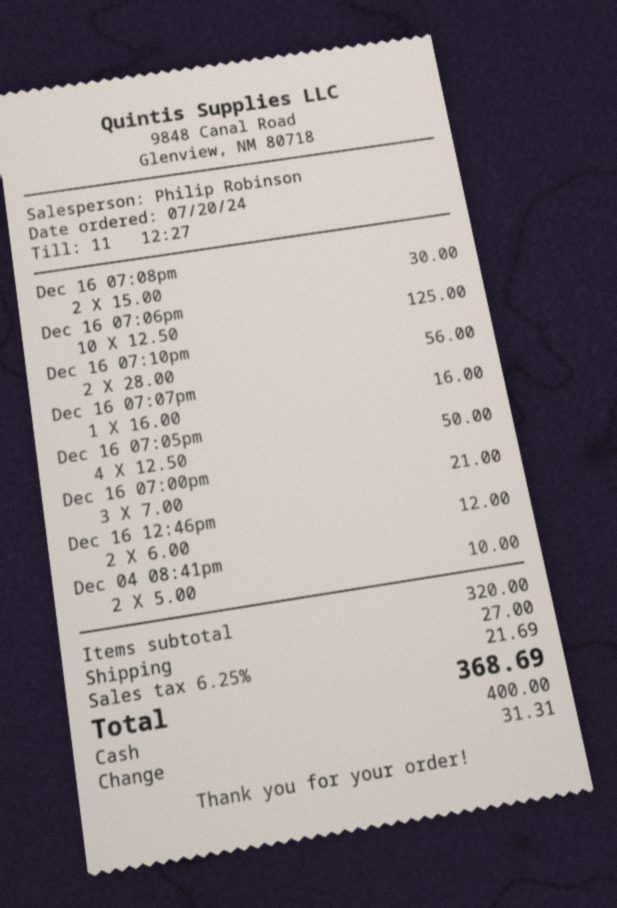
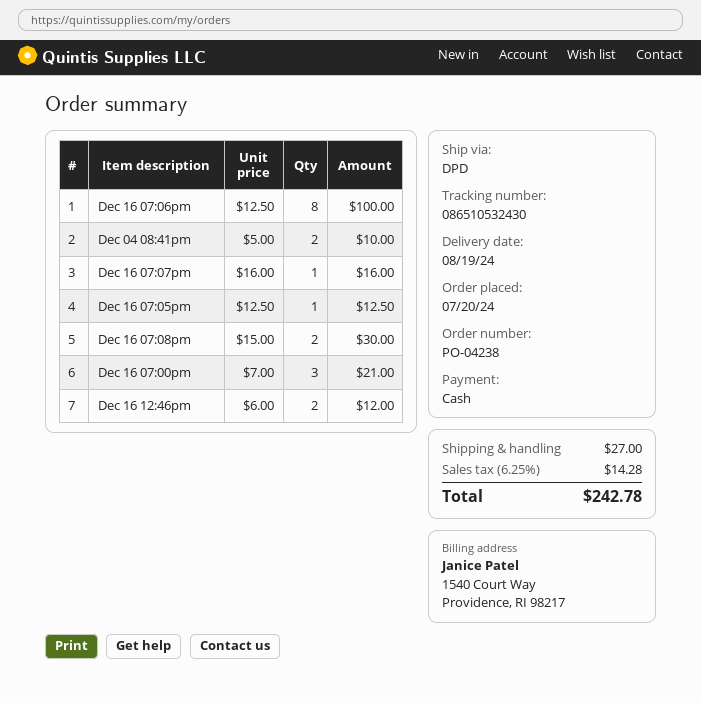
Dec 16 07:06pm: 10 x 12.50 = 125.00 -> 8 x 12.50 = 100.00
Dec 16 07:10pm: 2 x 28.00 = 56.00 -> none
Dec 16 07:05pm: 4 x 12.50 = 50.00 -> 1 x 12.50 = 12.50
tax: 6.25% = 21.69 -> 6.25% = 14.28
total: 368.69 -> 242.78

